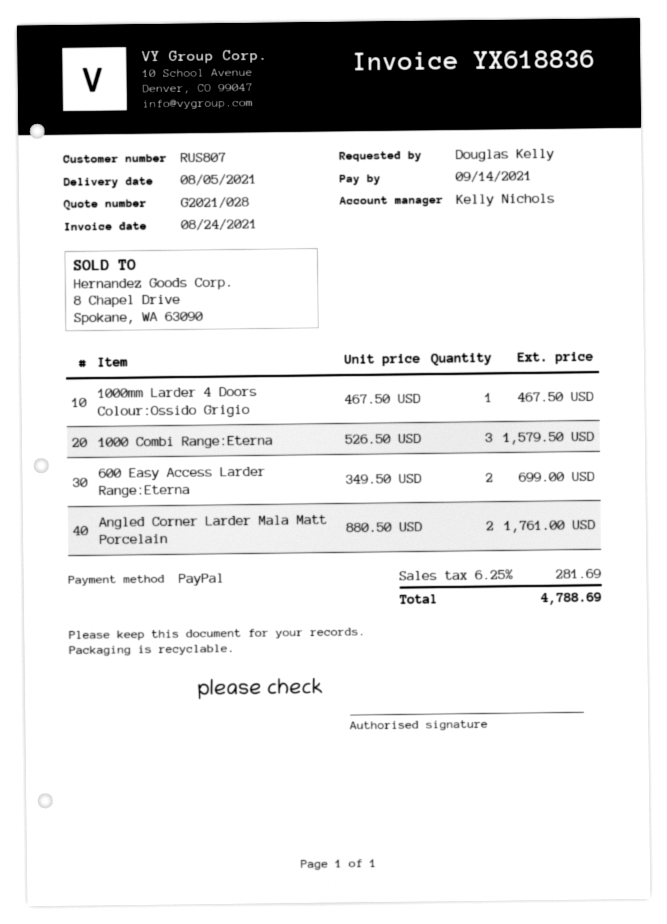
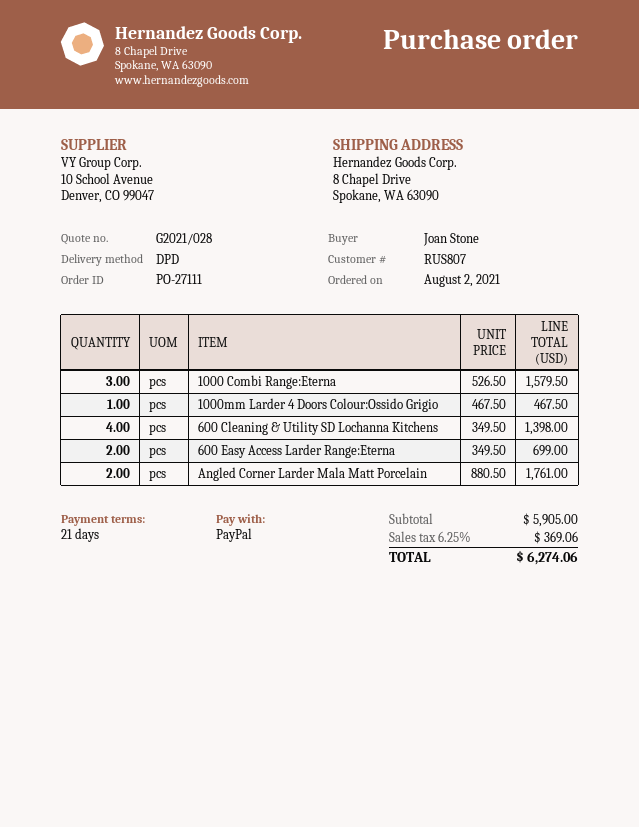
ordered by: Douglas Kelly -> Joan Stone
600 Cleaning & Utility SD Lochanna Kitchens: none -> 4 x 349.50 = 1398.00
tax: 6.25% = 281.69 -> 6.25% = 369.06
total: 4788.69 -> 6274.06

